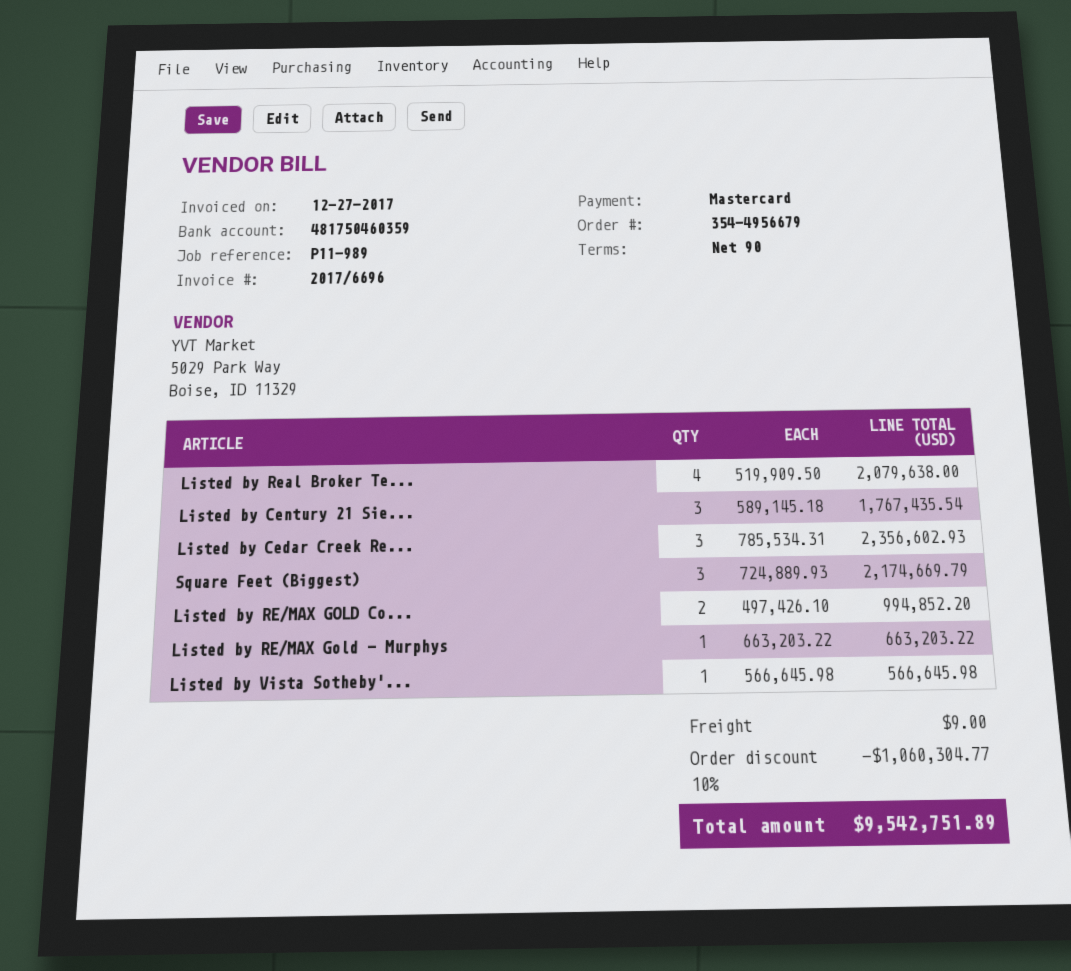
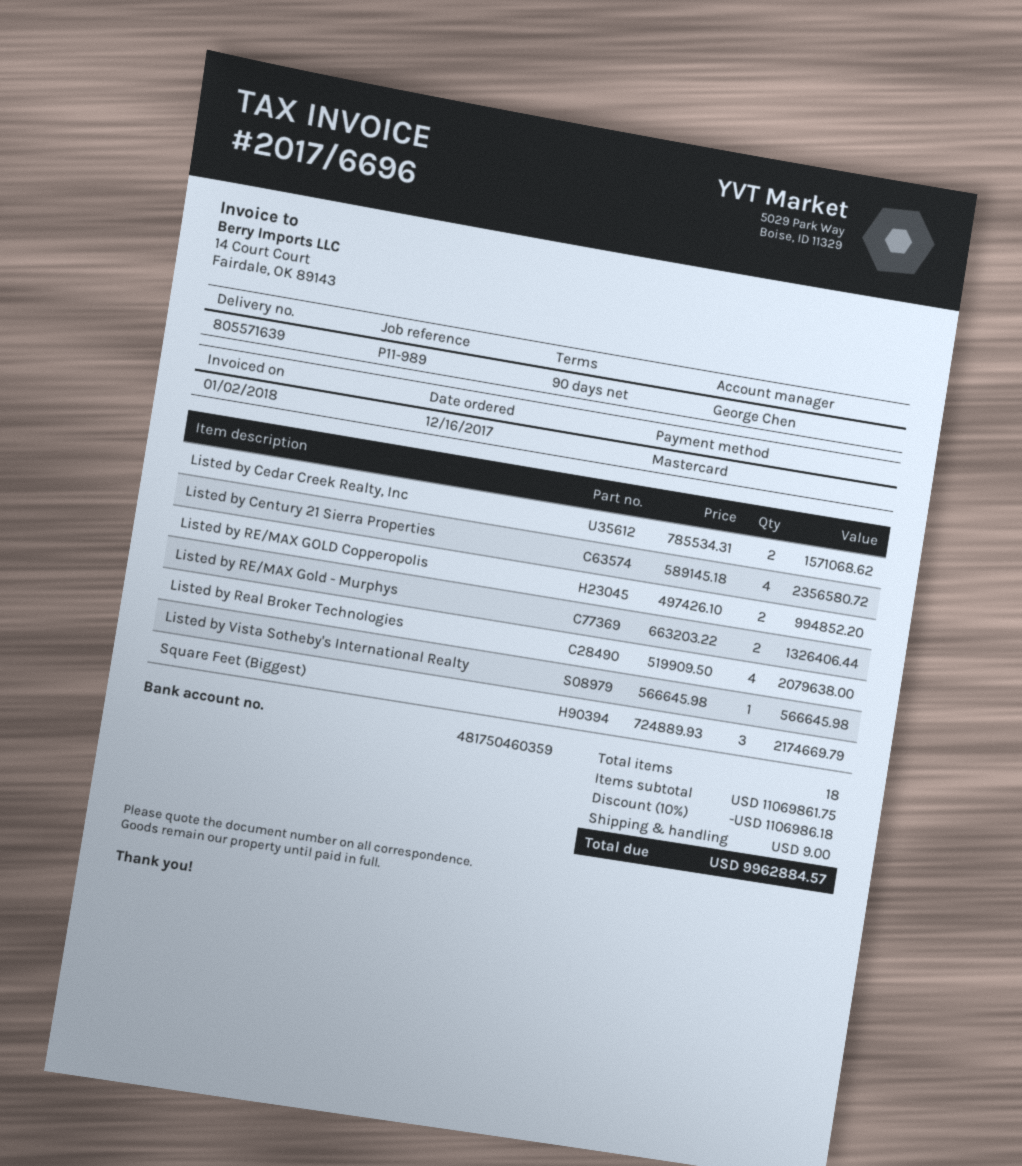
invoice date: 2017-12-27 -> 2018-01-02
Listed by Century 21 Sie...: 3 x 589145.18 = 1767435.54 -> 4 x 589145.18 = 2356580.72
Listed by Cedar Creek Re...: 3 x 785534.31 = 2356602.93 -> 2 x 785534.31 = 1571068.62
Listed by RE/MAX Gold - Murphys: 1 x 663203.22 = 663203.22 -> 2 x 663203.22 = 1326406.44
discount: 10% = 1060304.77 -> 10% = 1106986.18
total: 9542751.89 -> 9962884.57

